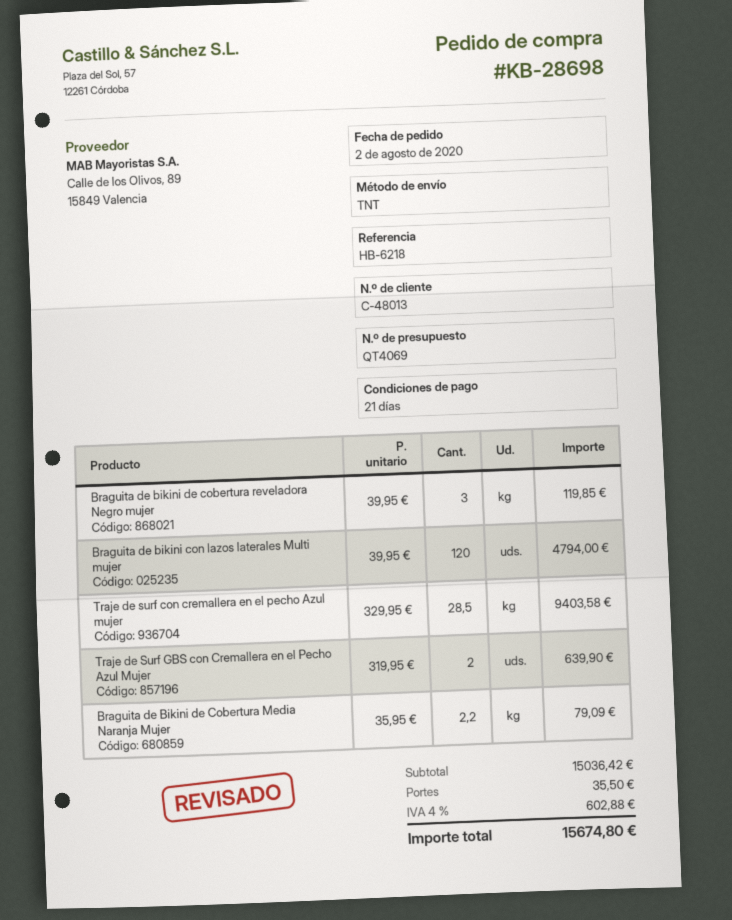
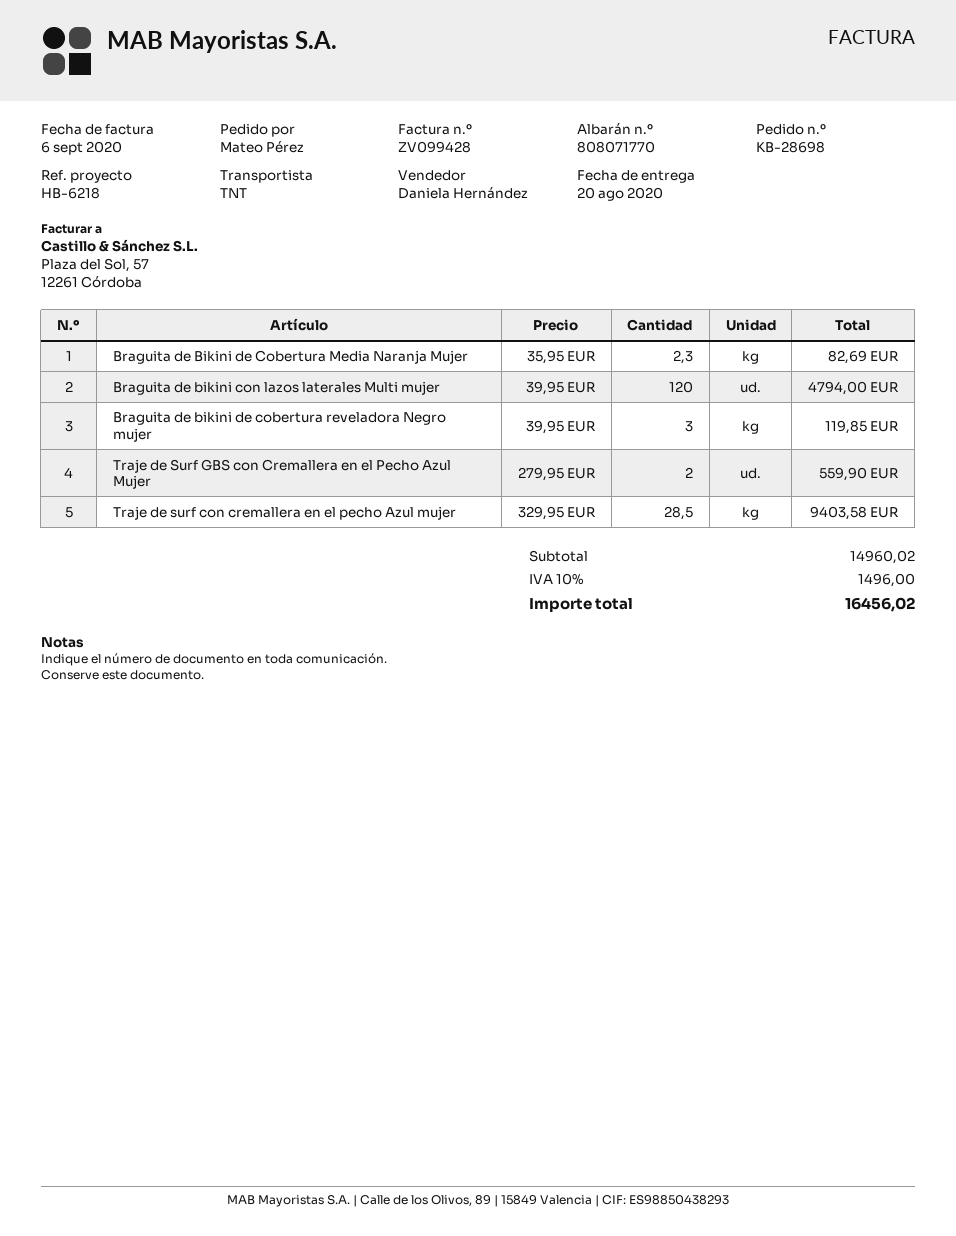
Traje de Surf GBS con Cremallera en el Pecho Azul Mujer: 2 x 319.95 = 639.90 -> 2 x 279.95 = 559.90
Braguita de Bikini de Cobertura Media Naranja Mujer: 2.2 x 35.95 = 79.09 -> 2.3 x 35.95 = 82.69
subtotal: 15036.42 -> 14960.02
shipping: 35.50 -> none
tax: 4% = 602.88 -> 10% = 1496.00
total: 15674.80 -> 16456.02

